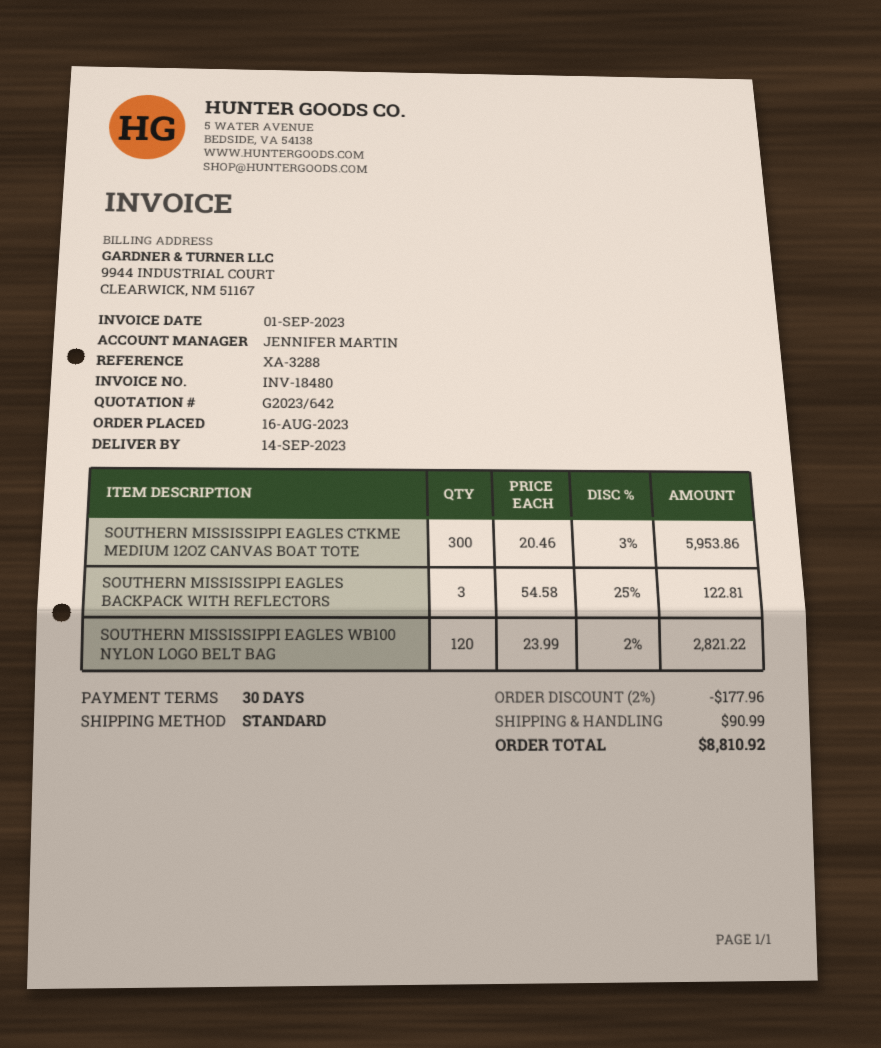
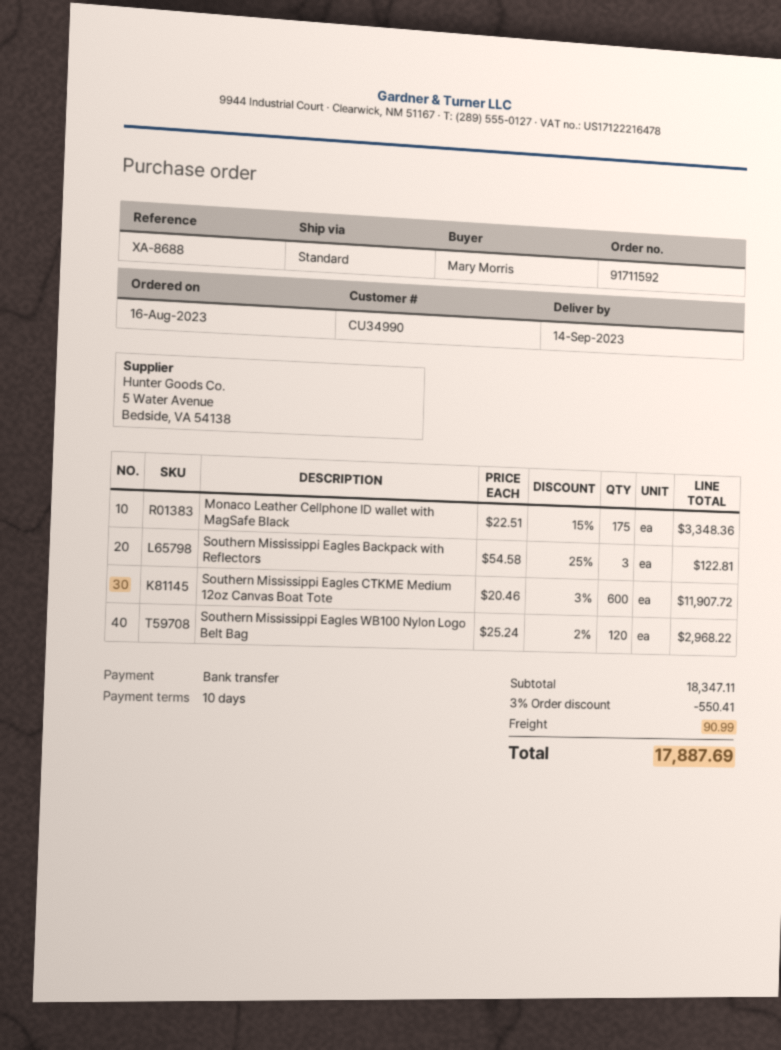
payment terms: 30 days -> 10 days
reference: XA-3288 -> XA-8688
SOUTHERN MISSISSIPPI EAGLES CTKME MEDIUM 12OZ CANVAS BOAT TOTE: 300 x 20.46 - 3% = 5953.86 -> 600 x 20.46 - 3% = 11907.72
SOUTHERN MISSISSIPPI EAGLES WB100 NYLON LOGO BELT BAG: 120 x 23.99 - 2% = 2821.22 -> 120 x 25.24 - 2% = 2968.22
Monaco Leather Cellphone ID wallet with MagSafe Black: none -> 175 x 22.51 - 15% = 3348.36
discount: 2% = 177.96 -> 3% = 550.41
total: 8810.92 -> 17887.69

